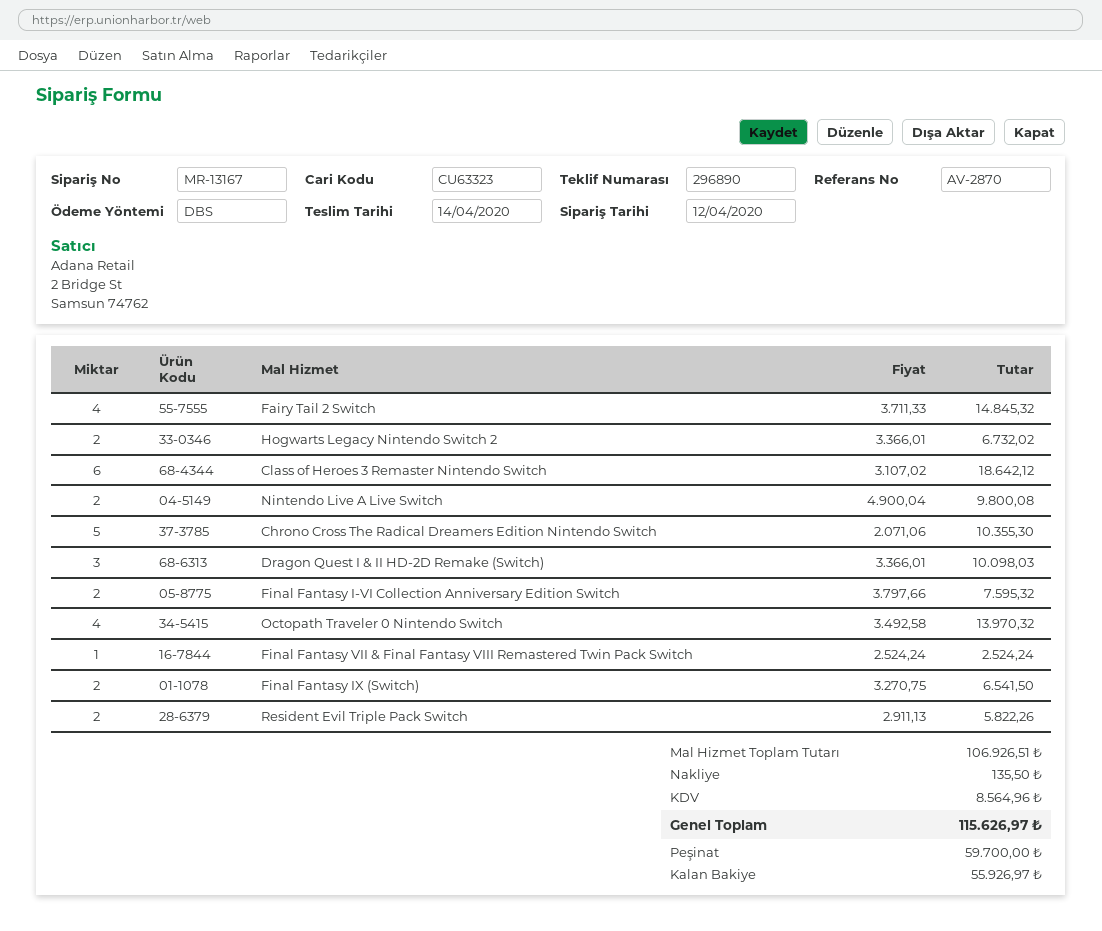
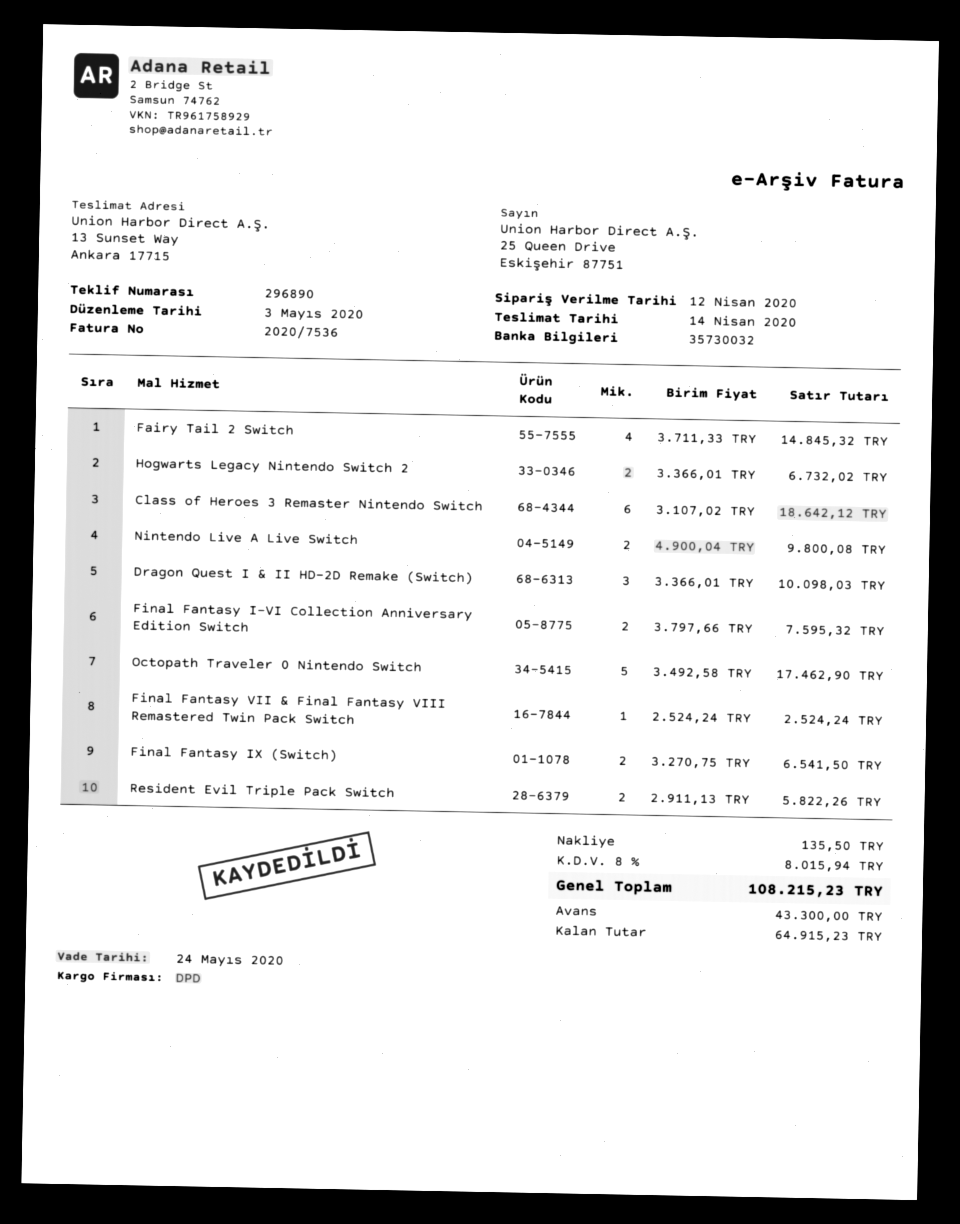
Chrono Cross The Radical Dreamers Edition Nintendo Switch: 5 x 2071.06 = 10355.30 -> none
Octopath Traveler 0 Nintendo Switch: 4 x 3492.58 = 13970.32 -> 5 x 3492.58 = 17462.90
tax: 8564.96 -> 8015.94
total: 115626.97 -> 108215.23
deposit: 59700.00 -> 43300.00
balance: 55926.97 -> 64915.23

